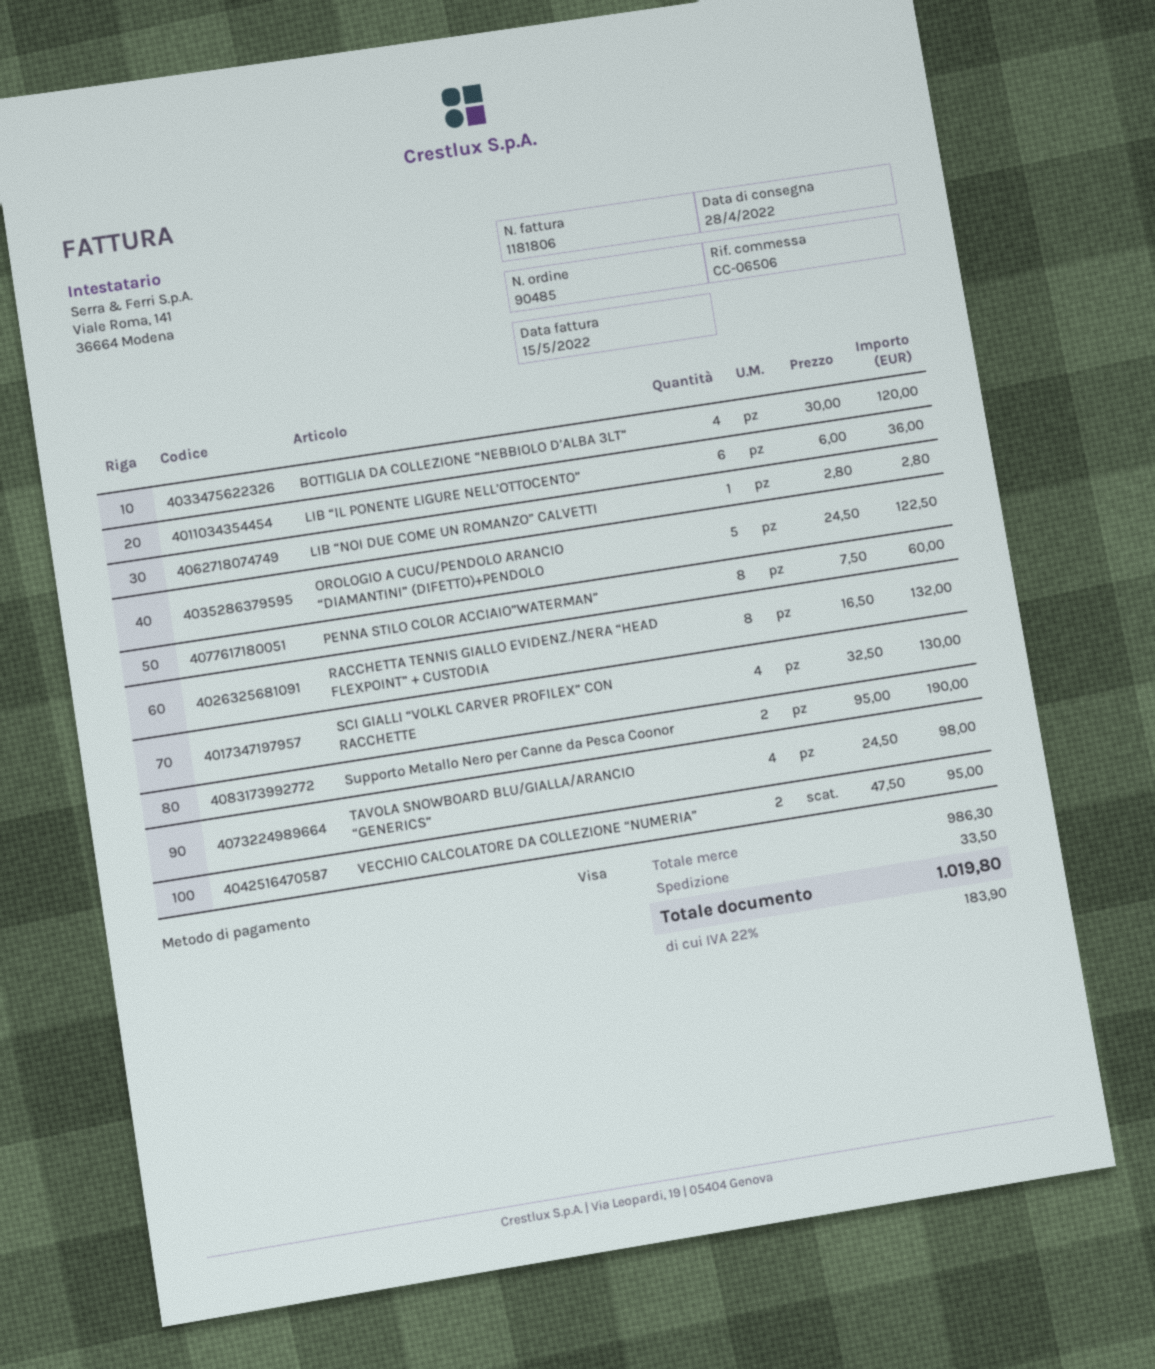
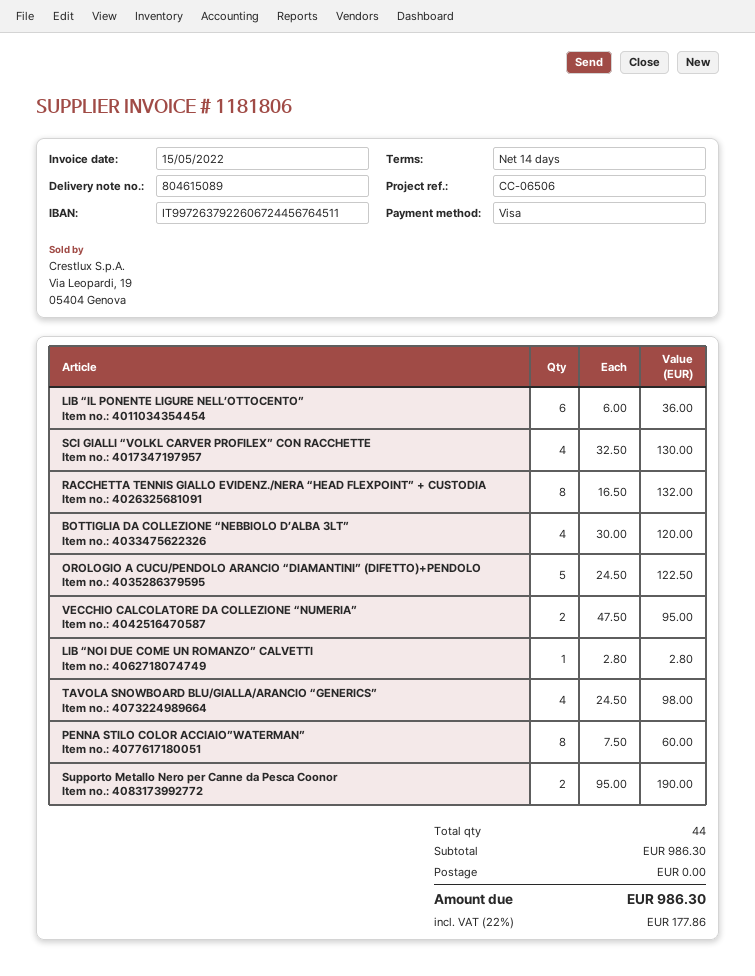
shipping: 33.50 -> 0.00
tax: 22% = 183.90 -> 22% = 177.86
total: 1019.80 -> 986.30

